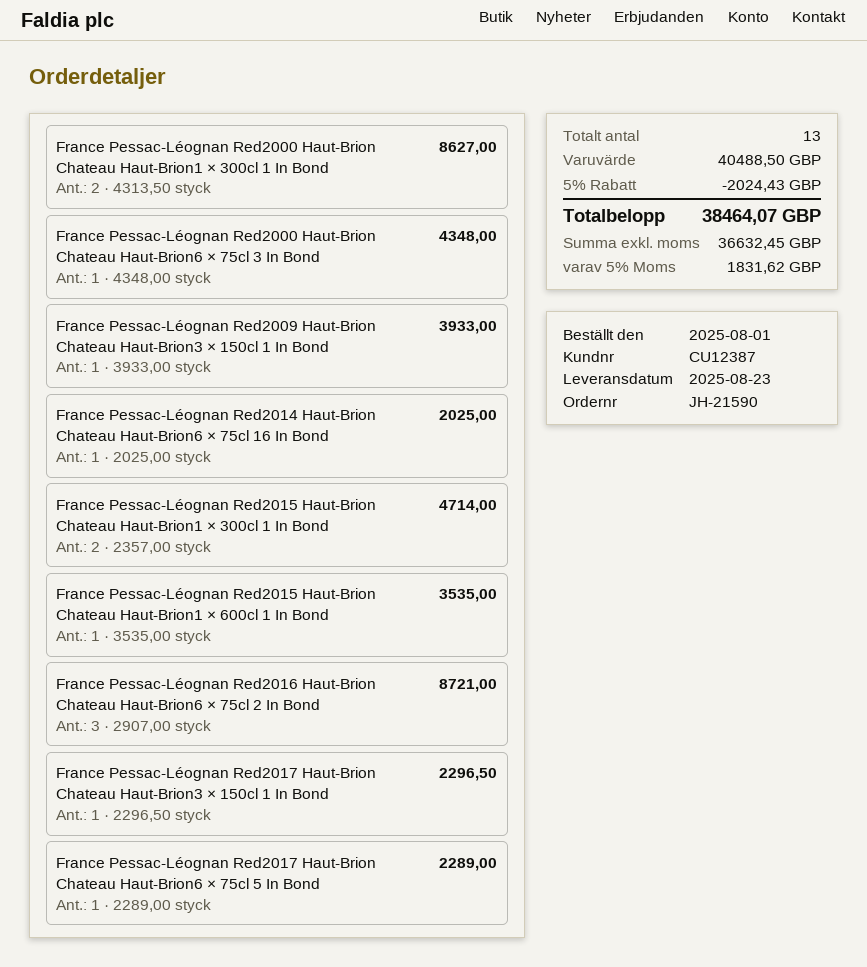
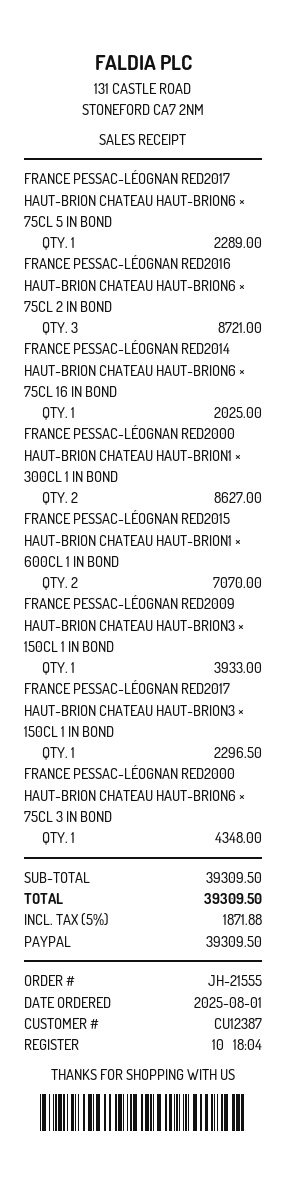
order number: JH-21590 -> JH-21555
France Pessac-Léognan Red2015 Haut-Brion Chateau Haut-Brion1 × 300cl 1 In Bond: 2 for 4714.00 -> none
France Pessac-Léognan Red2015 Haut-Brion Chateau Haut-Brion1 × 600cl 1 In Bond: 1 for 3535.00 -> 2 for 7070.00
subtotal: 40488.50 -> 39309.50
discount: 5% = 2024.43 -> none
tax: 5% = 1831.62 -> 5% = 1871.88
total: 38464.07 -> 39309.50

